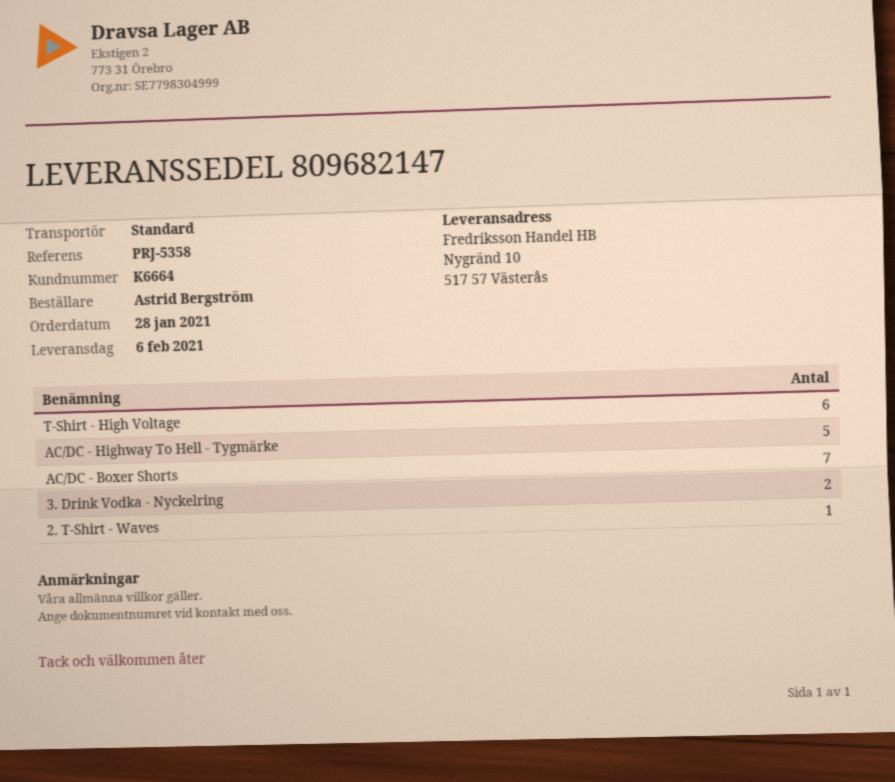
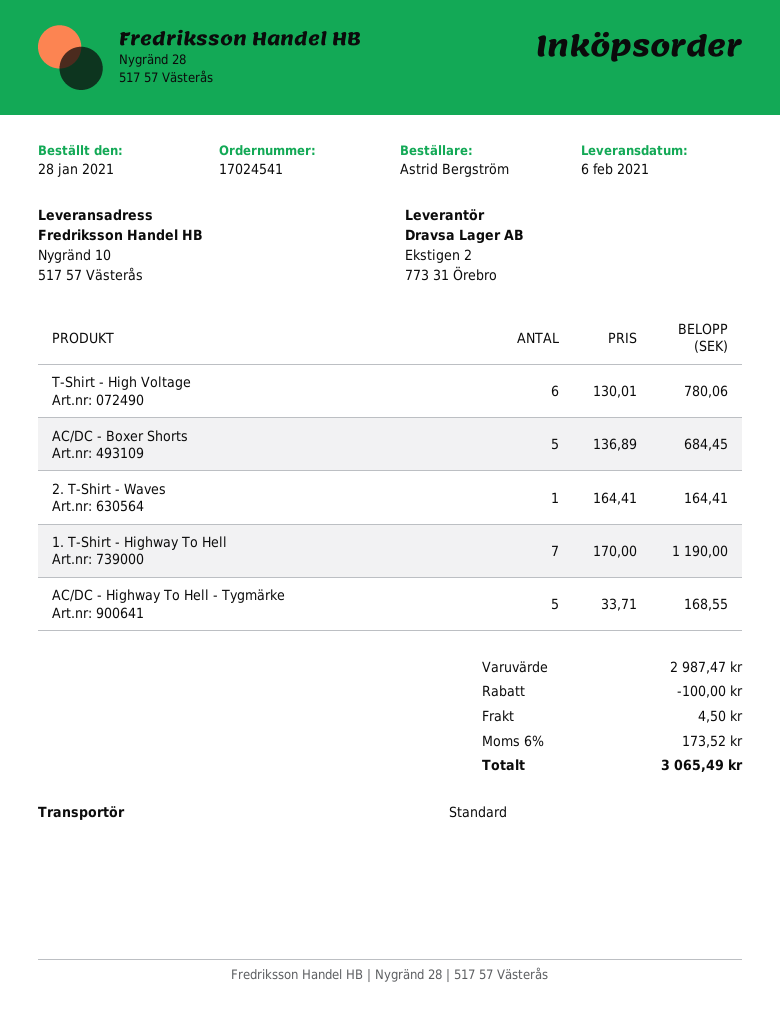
AC/DC - Boxer Shorts: 7 -> 5
3. Drink Vodka - Nyckelring: 2 -> none
1. T-Shirt - Highway To Hell: none -> 7

